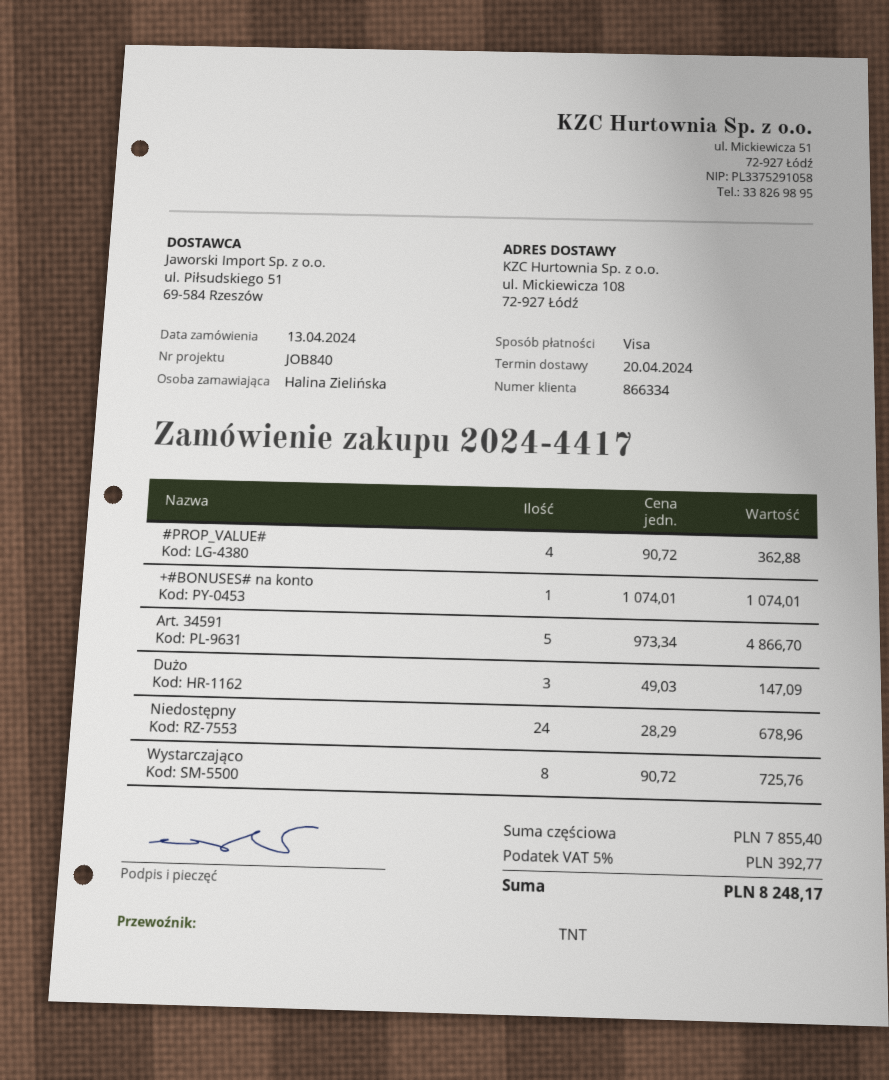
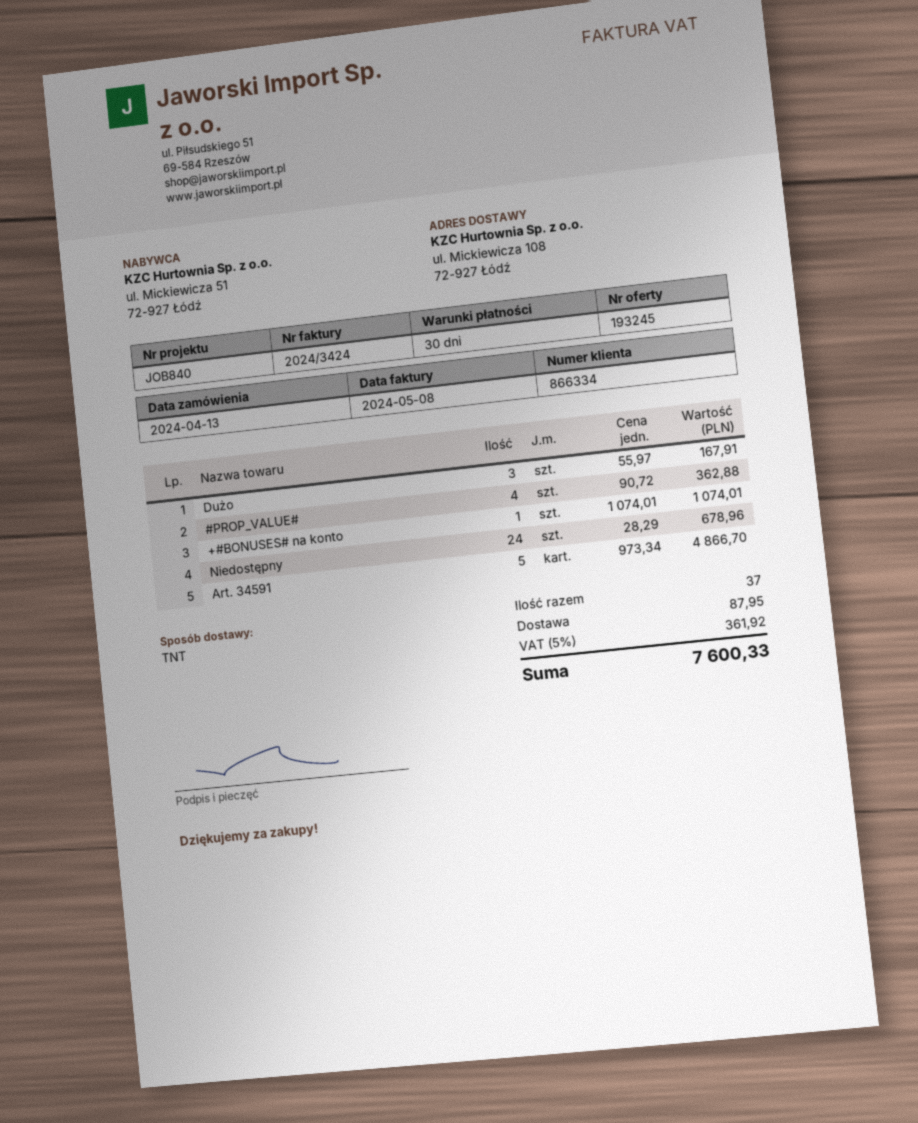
Dużo: 3 x 49.03 = 147.09 -> 3 x 55.97 = 167.91
Wystarczająco: 8 x 90.72 = 725.76 -> none
shipping: none -> 87.95
tax: 5% = 392.77 -> 5% = 361.92
total: 8248.17 -> 7600.33

